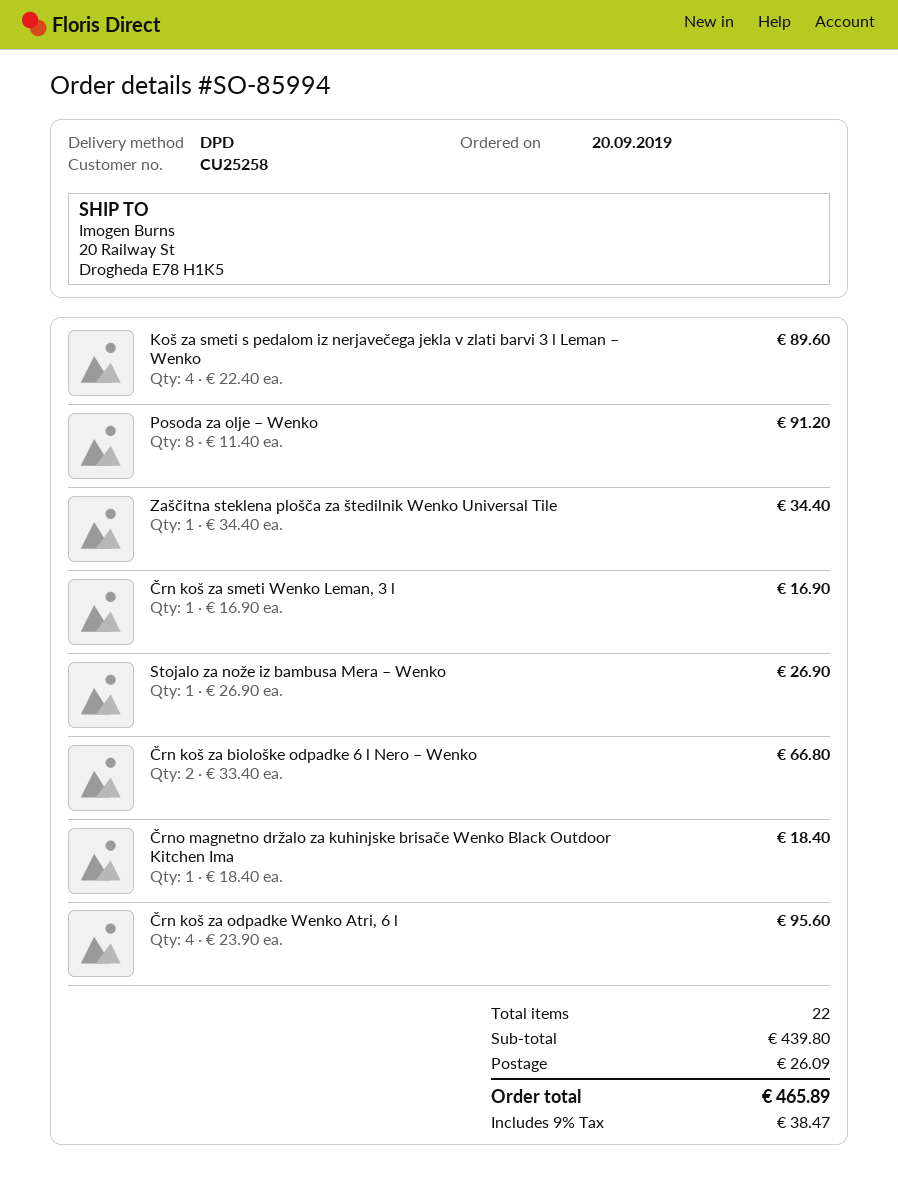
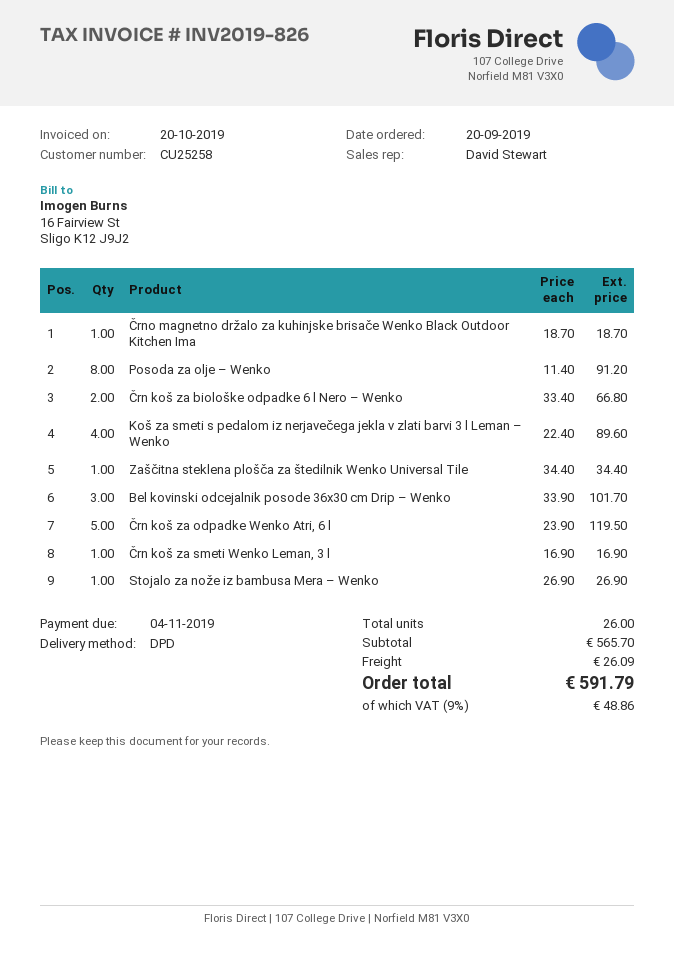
Črno magnetno držalo za kuhinjske brisače Wenko Black Outdoor Kitchen Ima: 1 x 18.40 = 18.40 -> 1 x 18.70 = 18.70
Črn koš za odpadke Wenko Atri, 6 l: 4 x 23.90 = 95.60 -> 5 x 23.90 = 119.50
Bel kovinski odcejalnik posode 36x30 cm Drip – Wenko: none -> 3 x 33.90 = 101.70
total quantity: 22 -> 26
subtotal: 439.80 -> 565.70
tax: 9% = 38.47 -> 9% = 48.86
total: 465.89 -> 591.79

